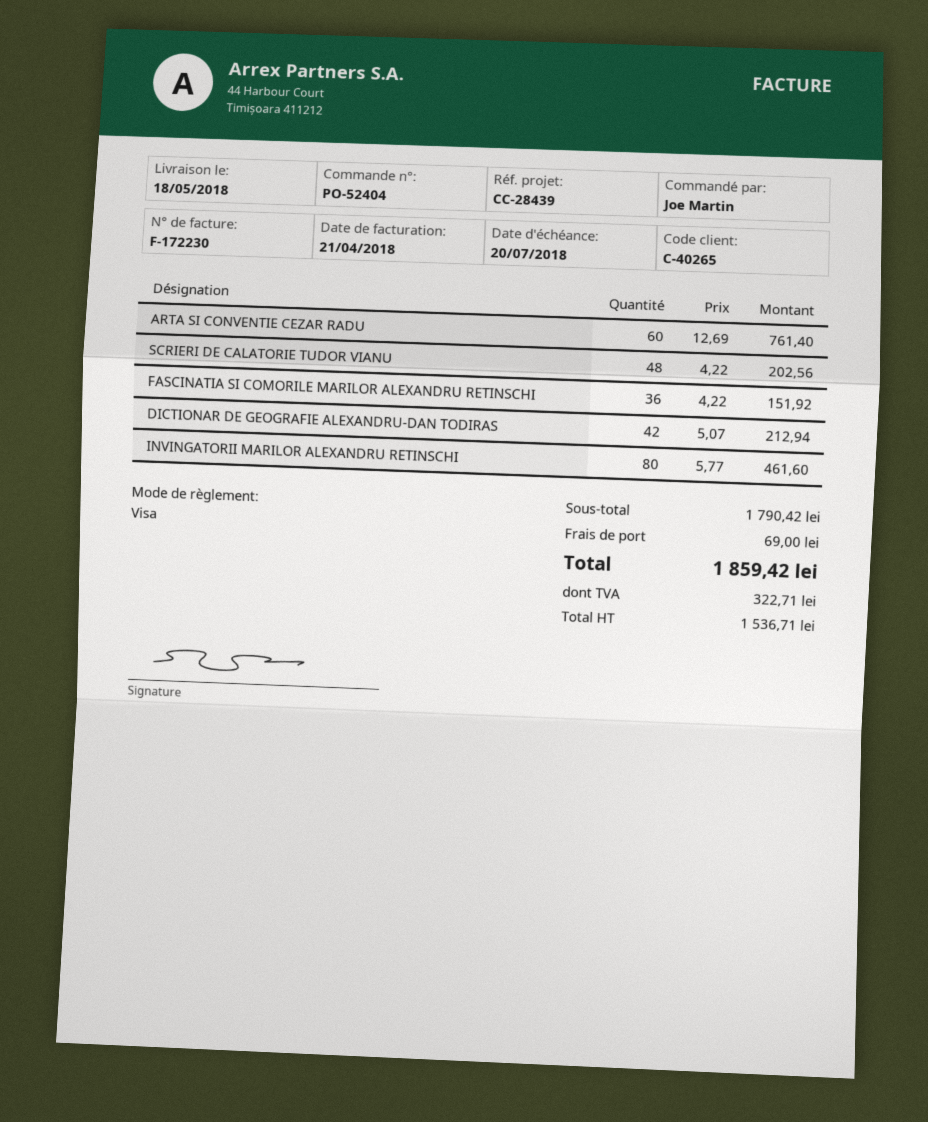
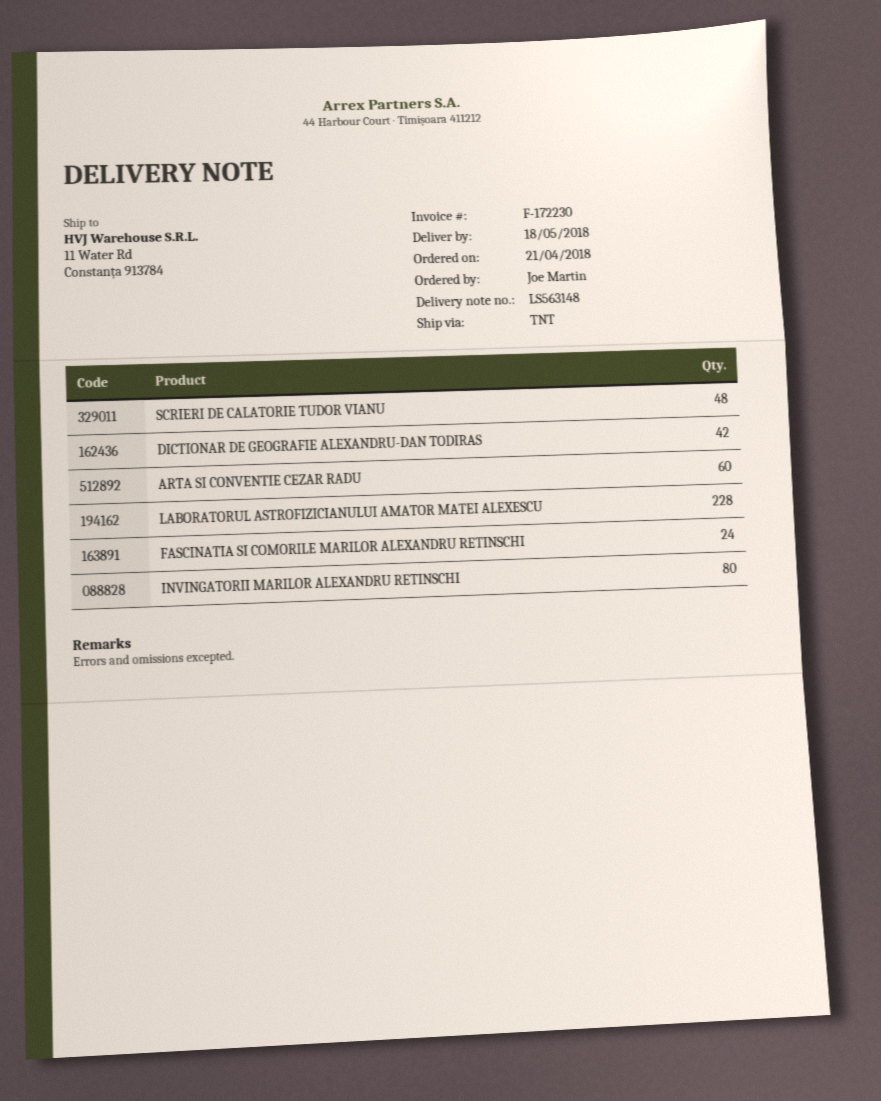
FASCINATIA SI COMORILE MARILOR ALEXANDRU RETINSCHI: 36 -> 24
LABORATORUL ASTROFIZICIANULUI AMATOR MATEI ALEXESCU: none -> 228

